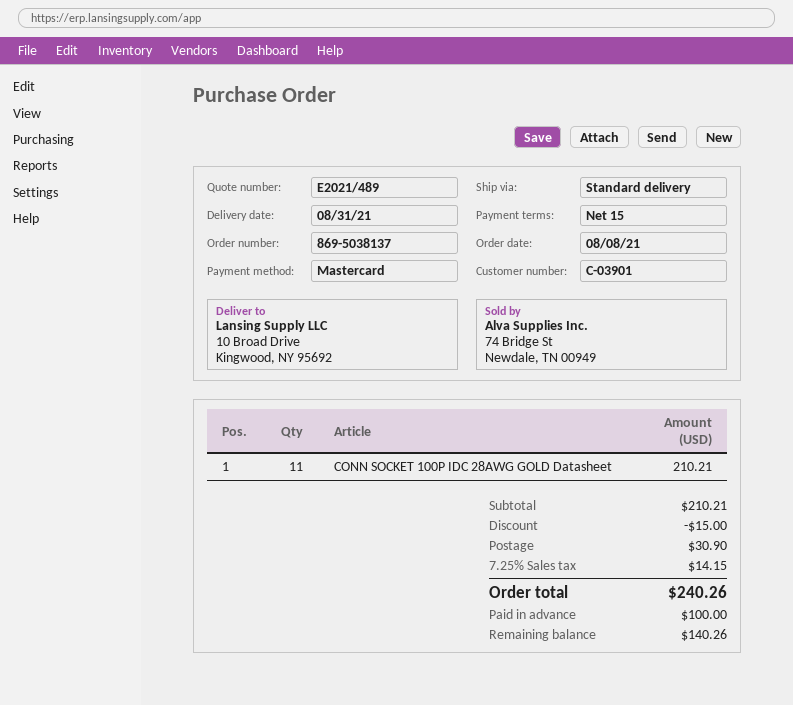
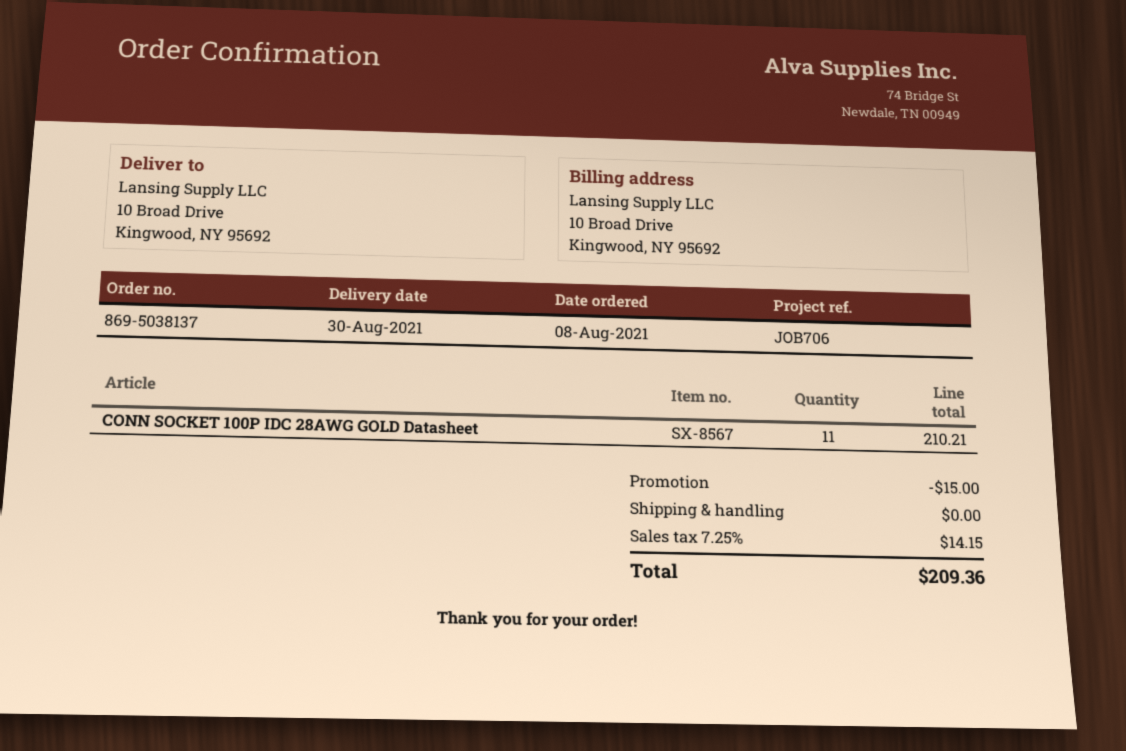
delivery date: 2021-08-31 -> 2021-08-30
shipping: 30.90 -> 0.00
total: 240.26 -> 209.36

